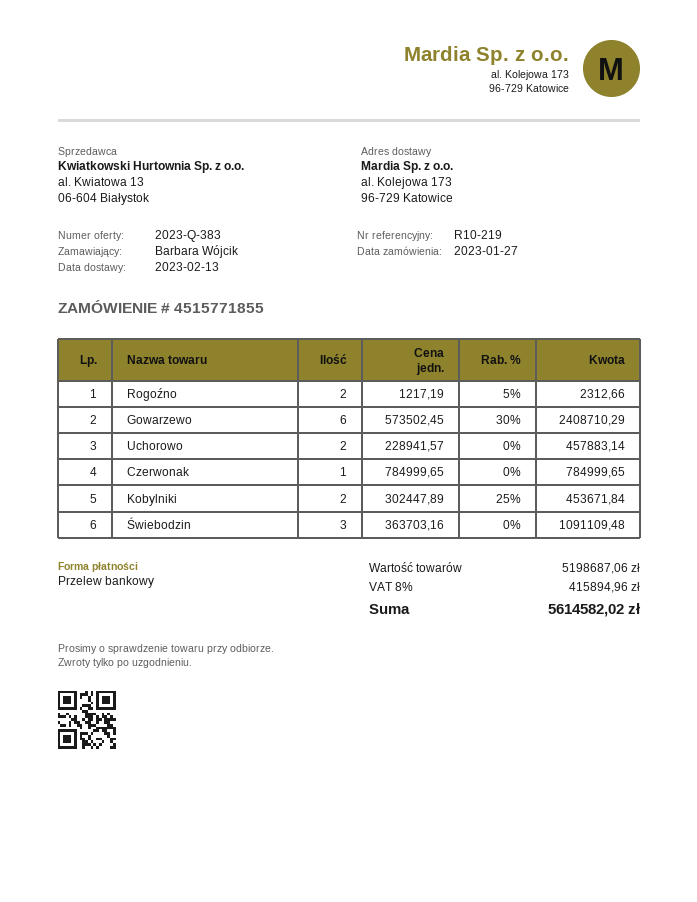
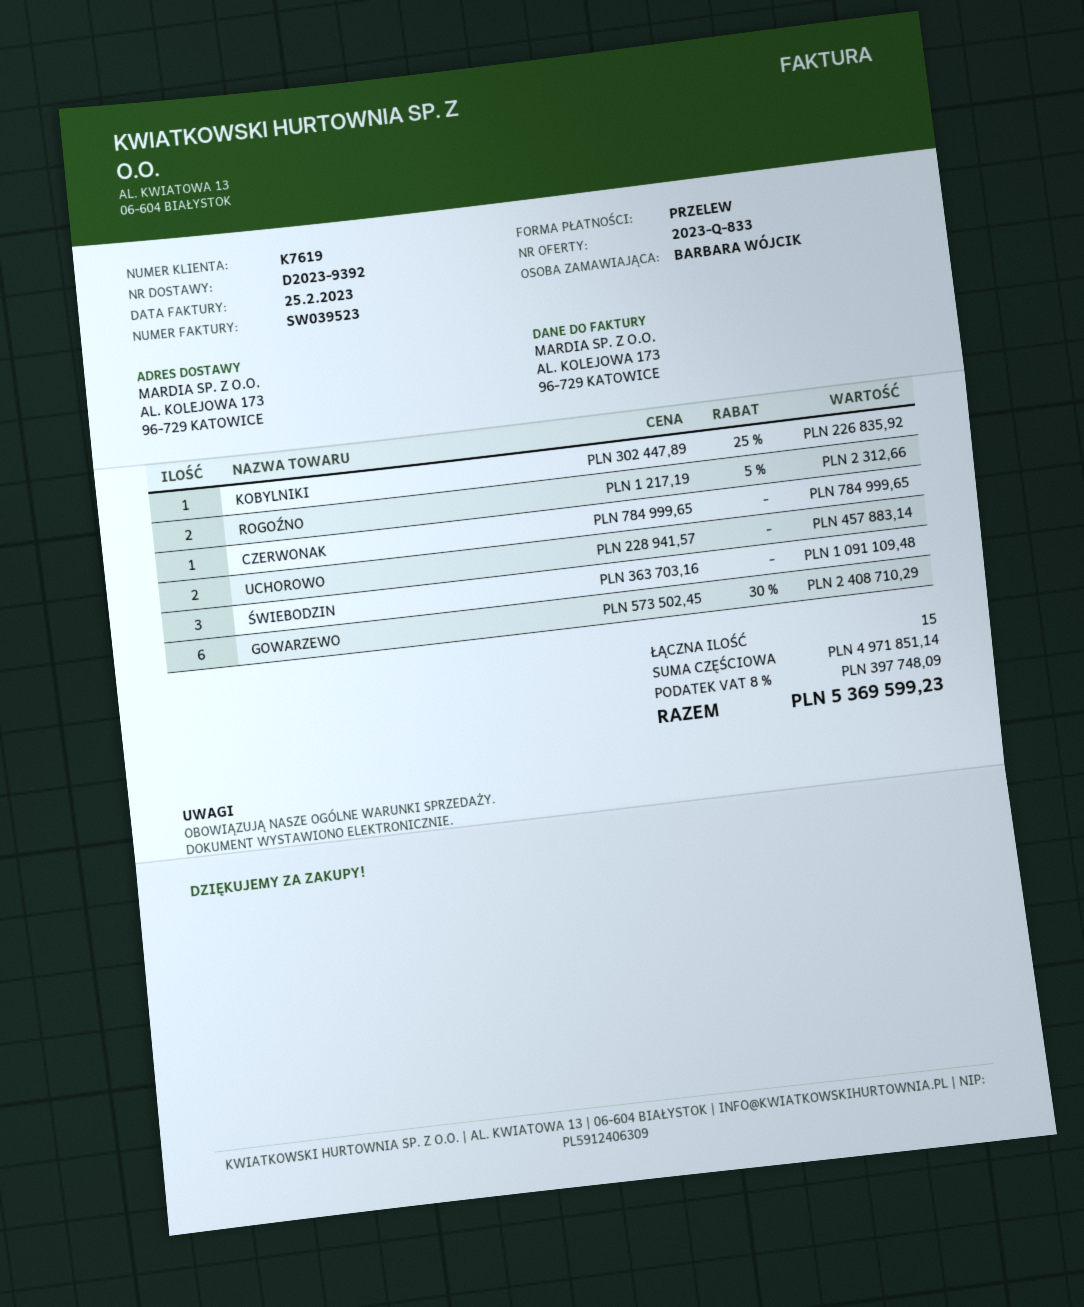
quote number: 2023-Q-383 -> 2023-Q-833
Kobylniki: 2 x 302447.89 - 25% = 453671.84 -> 1 x 302447.89 - 25% = 226835.92
subtotal: 5198687.06 -> 4971851.14
tax: 8% = 415894.96 -> 8% = 397748.09
total: 5614582.02 -> 5369599.23

